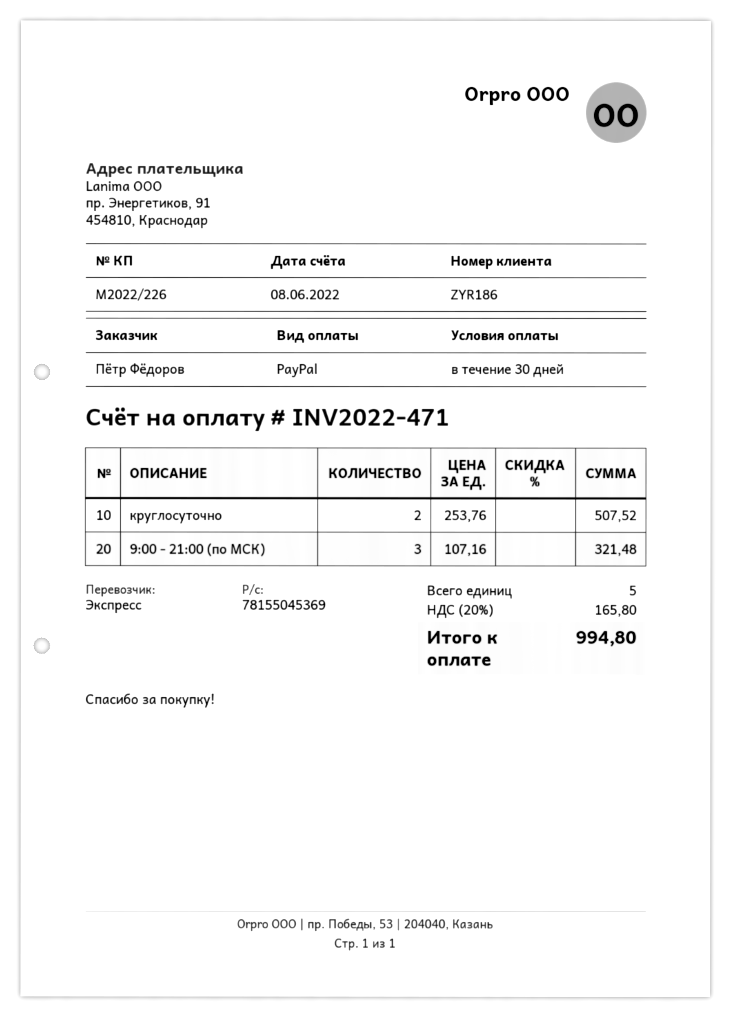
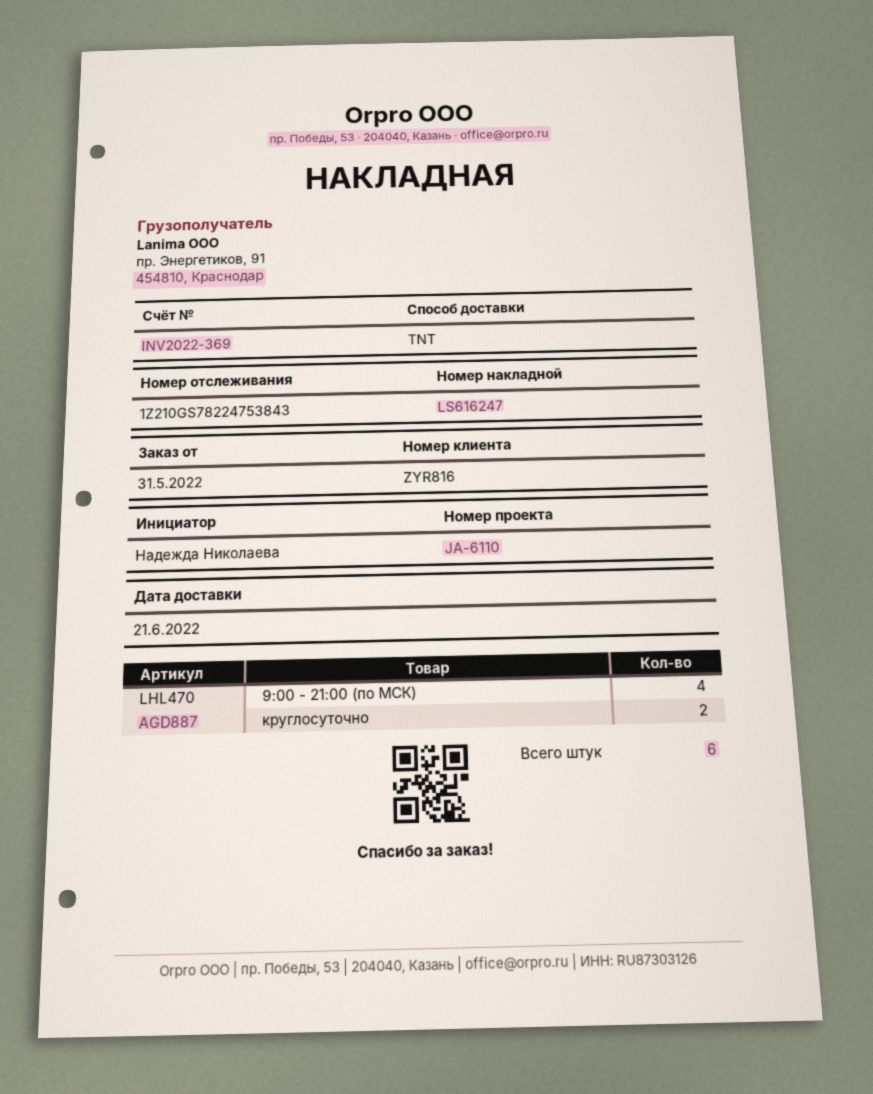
invoice number: INV2022-471 -> INV2022-369
customer number: ZYR186 -> ZYR816
ordered by: Пётр Фёдоров -> Надежда Николаева
shipping method: express -> TNT
9:00 - 21:00 (по МСК): 3 -> 4
total quantity: 5 -> 6

